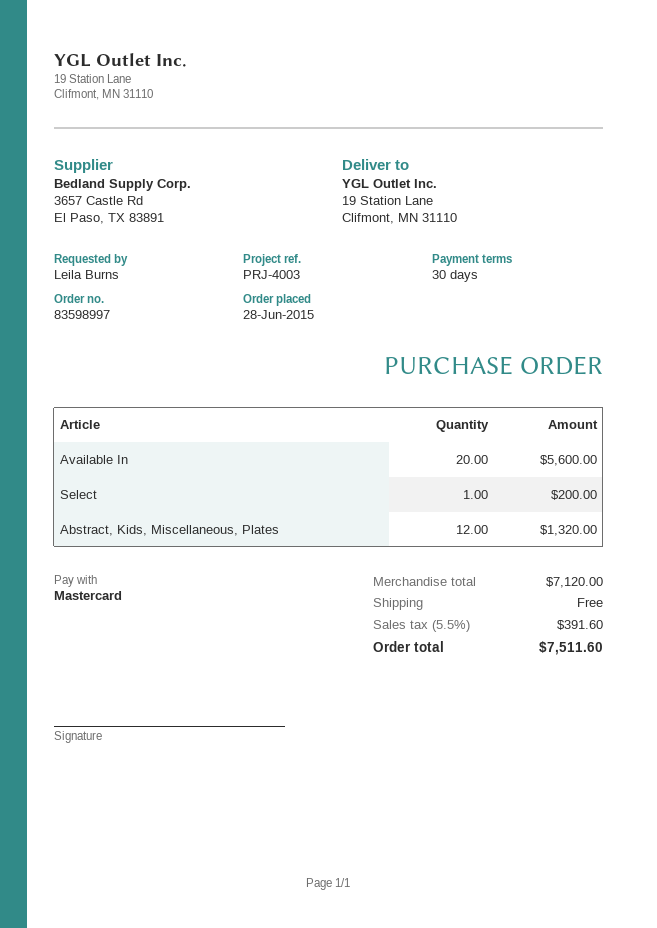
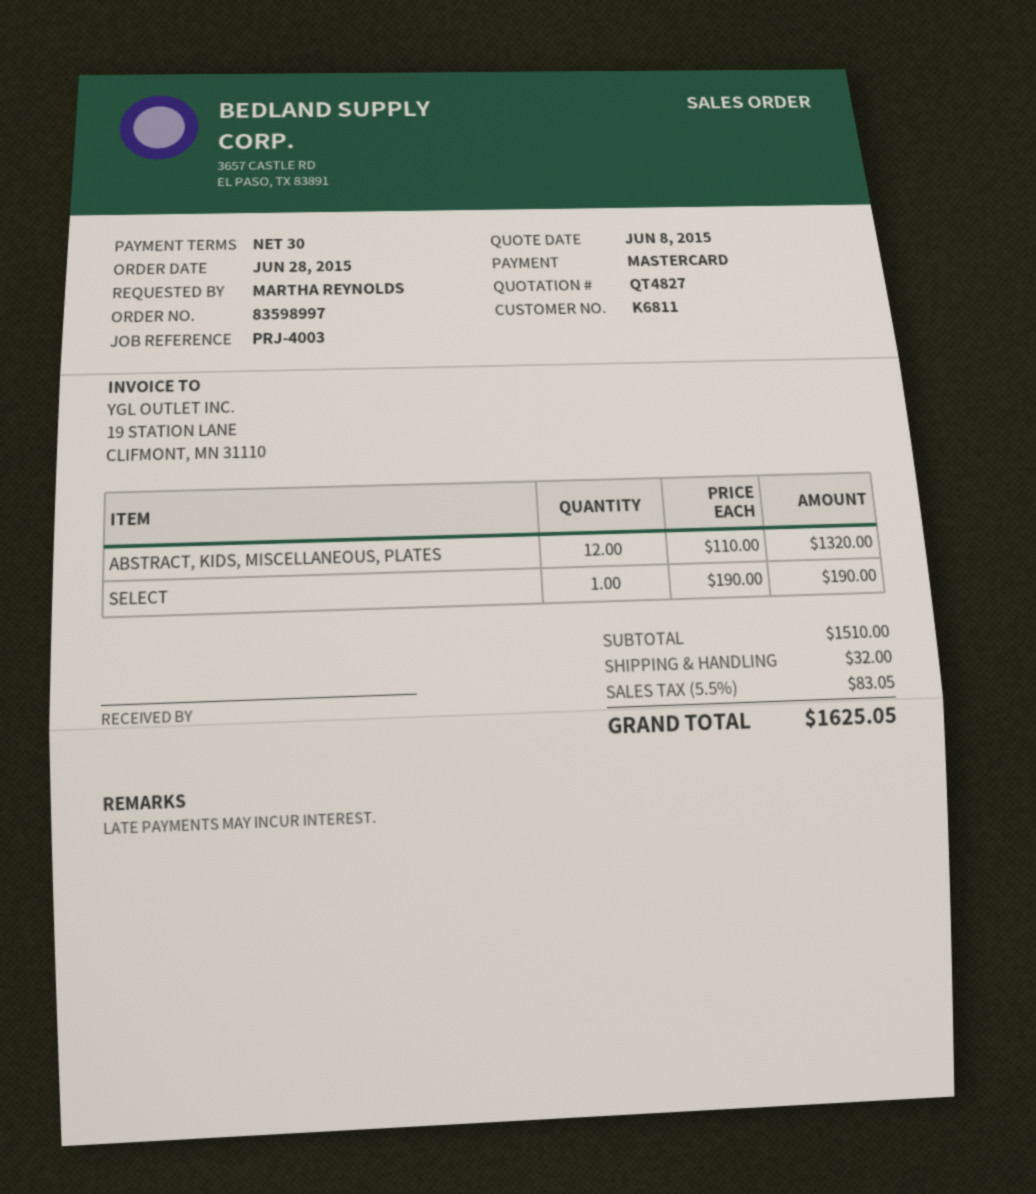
ordered by: Leila Burns -> MARTHA REYNOLDS
Available In: 20 for 5600.00 -> none
Select: 1 for 200.00 -> 1 for 190.00
subtotal: 7120.00 -> 1510.00
shipping: 0.00 -> 32.00
tax: 5.5% = 391.60 -> 5.5% = 83.05
total: 7511.60 -> 1625.05

